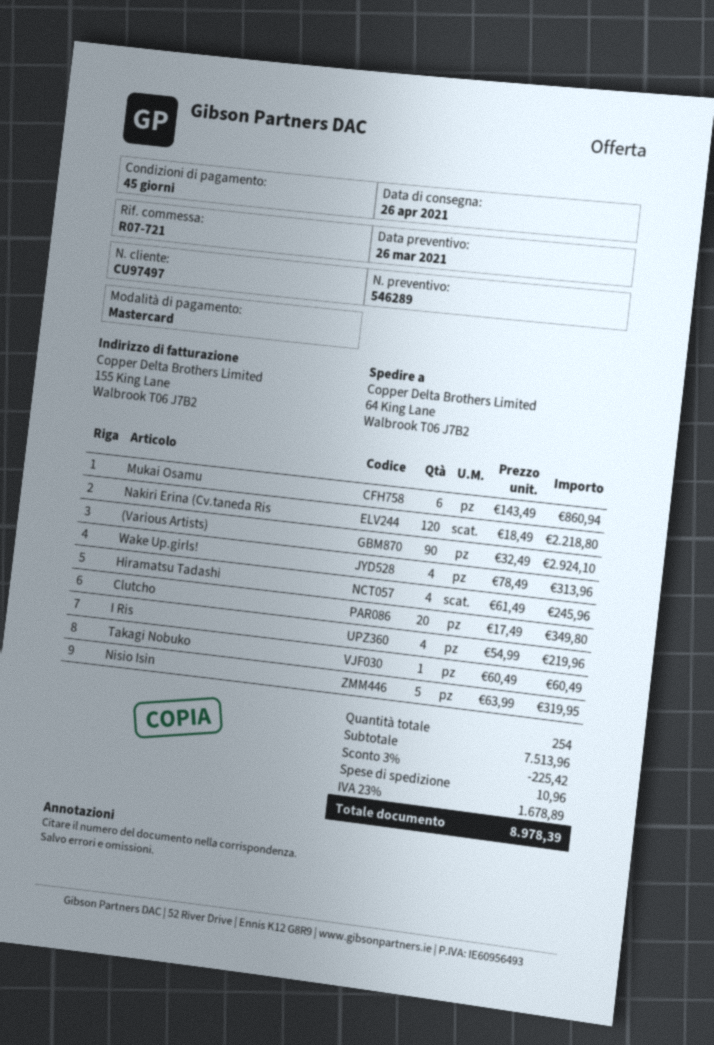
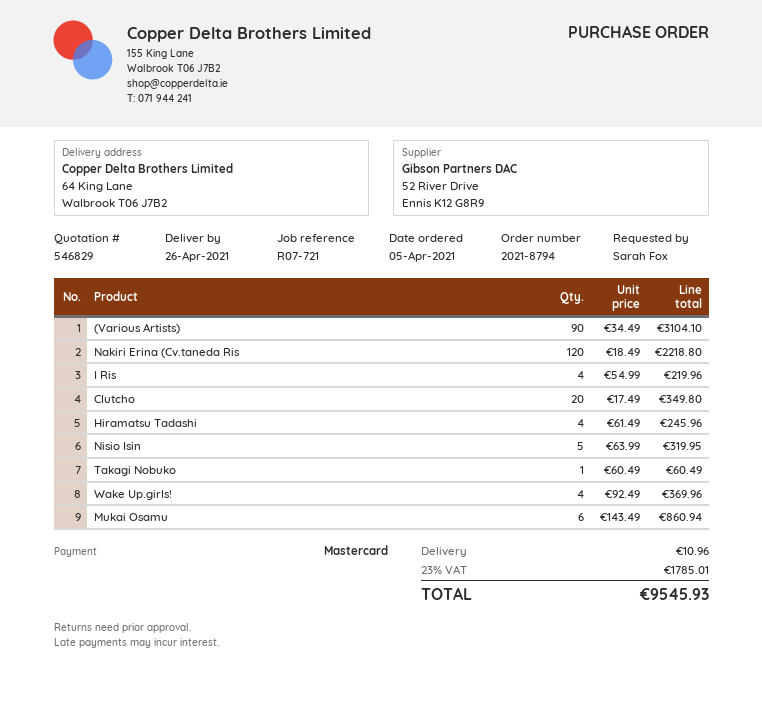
quote number: 546289 -> 546829
(Various Artists): 90 x 32.49 = 2924.10 -> 90 x 34.49 = 3104.10
Wake Up.girls!: 4 x 78.49 = 313.96 -> 4 x 92.49 = 369.96
discount: 3% = 225.42 -> none
tax: 23% = 1678.89 -> 23% = 1785.01
total: 8978.39 -> 9545.93

